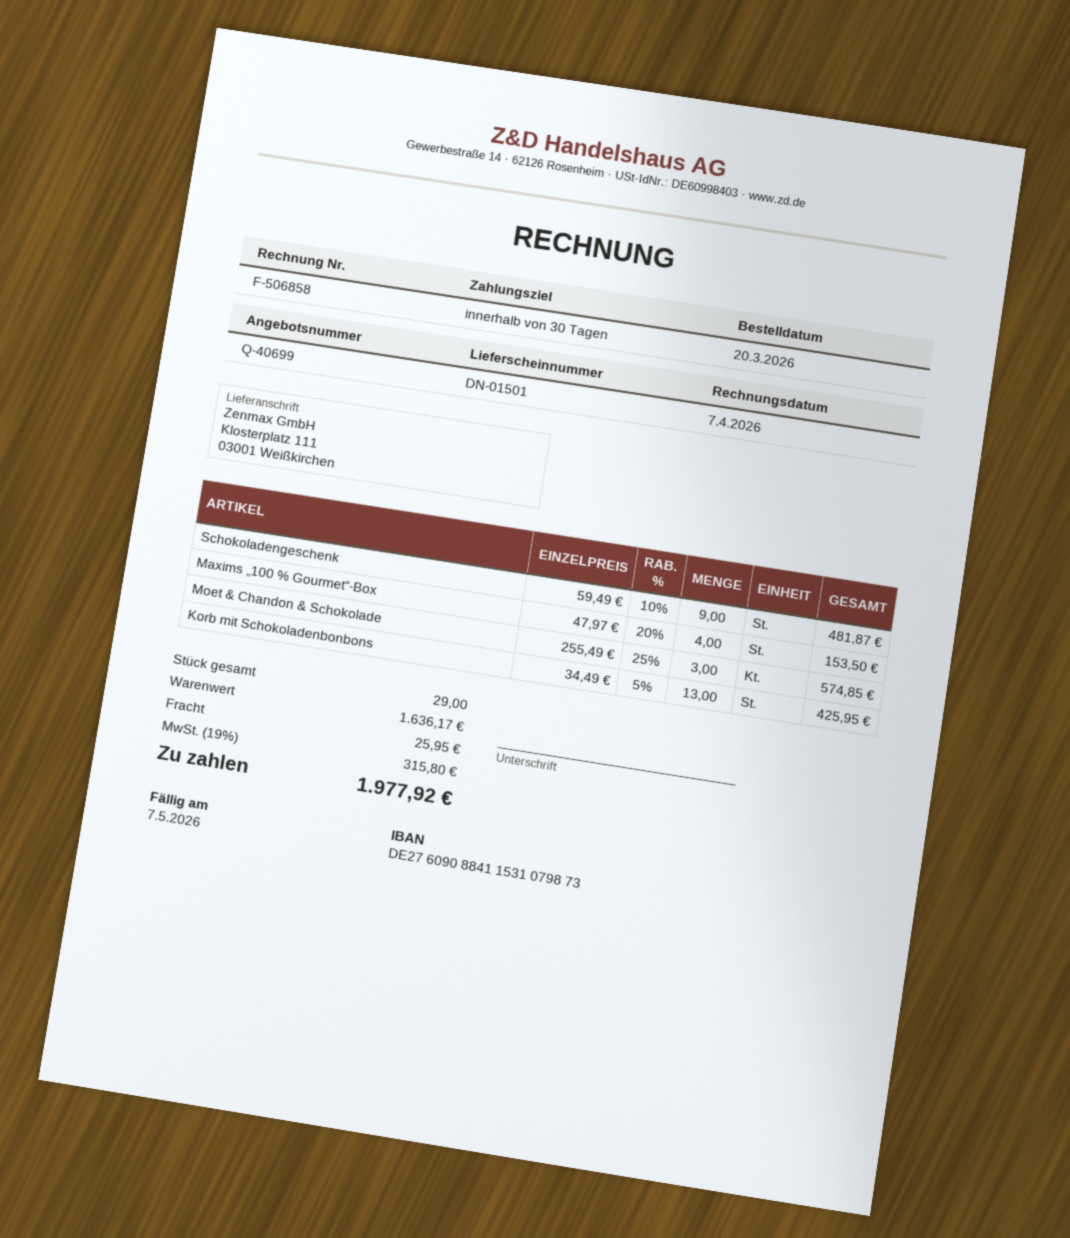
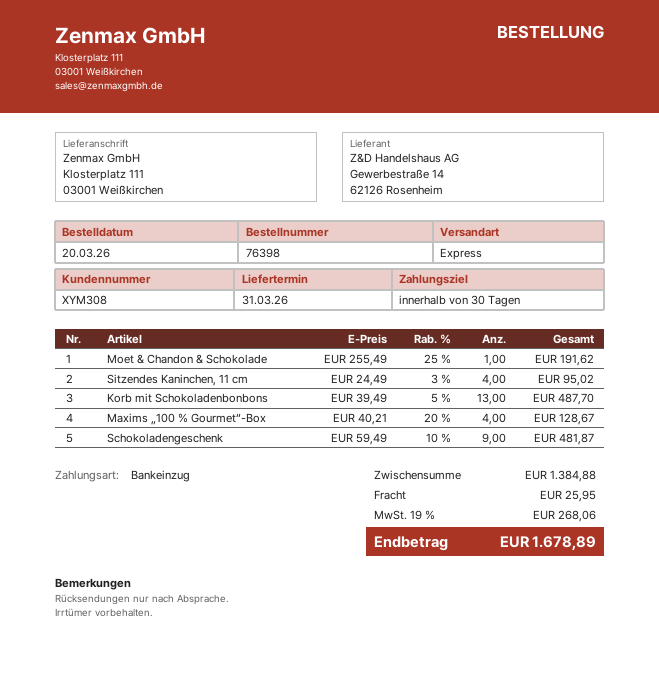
Maxims „100 % Gourmet“-Box: 4 x 47.97 - 20% = 153.50 -> 4 x 40.21 - 20% = 128.67
Moet & Chandon & Schokolade: 3 x 255.49 - 25% = 574.85 -> 1 x 255.49 - 25% = 191.62
Korb mit Schokoladenbonbons: 13 x 34.49 - 5% = 425.95 -> 13 x 39.49 - 5% = 487.70
Sitzendes Kaninchen, 11 cm: none -> 4 x 24.49 - 3% = 95.02
subtotal: 1636.17 -> 1384.88
tax: 19% = 315.80 -> 19% = 268.06
total: 1977.92 -> 1678.89

